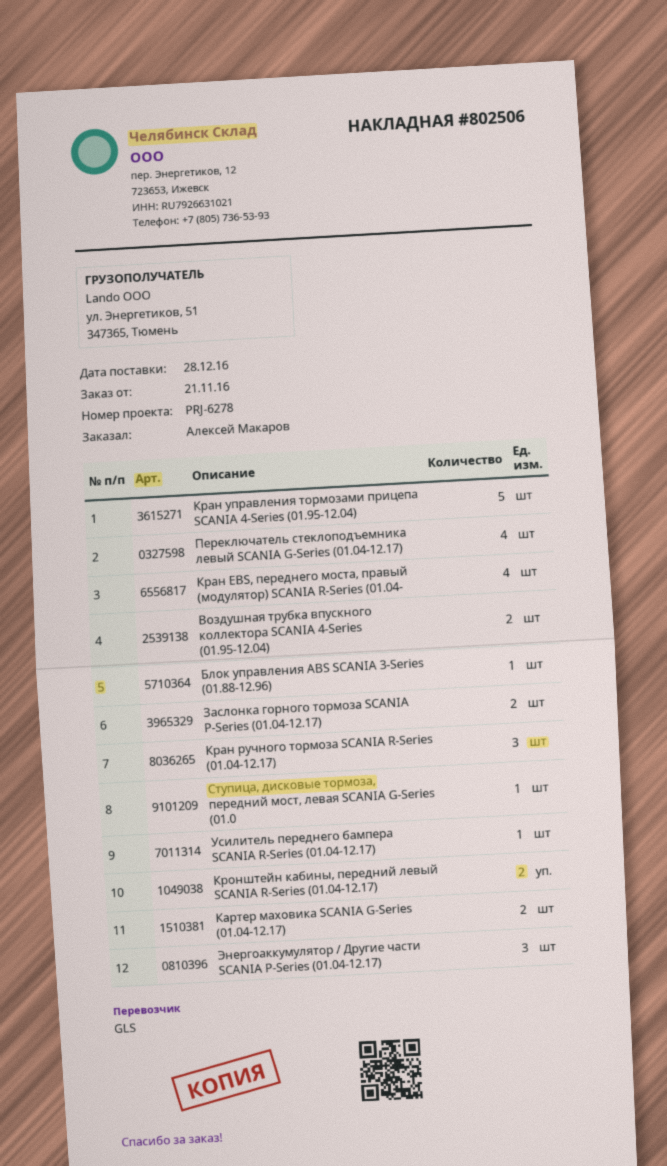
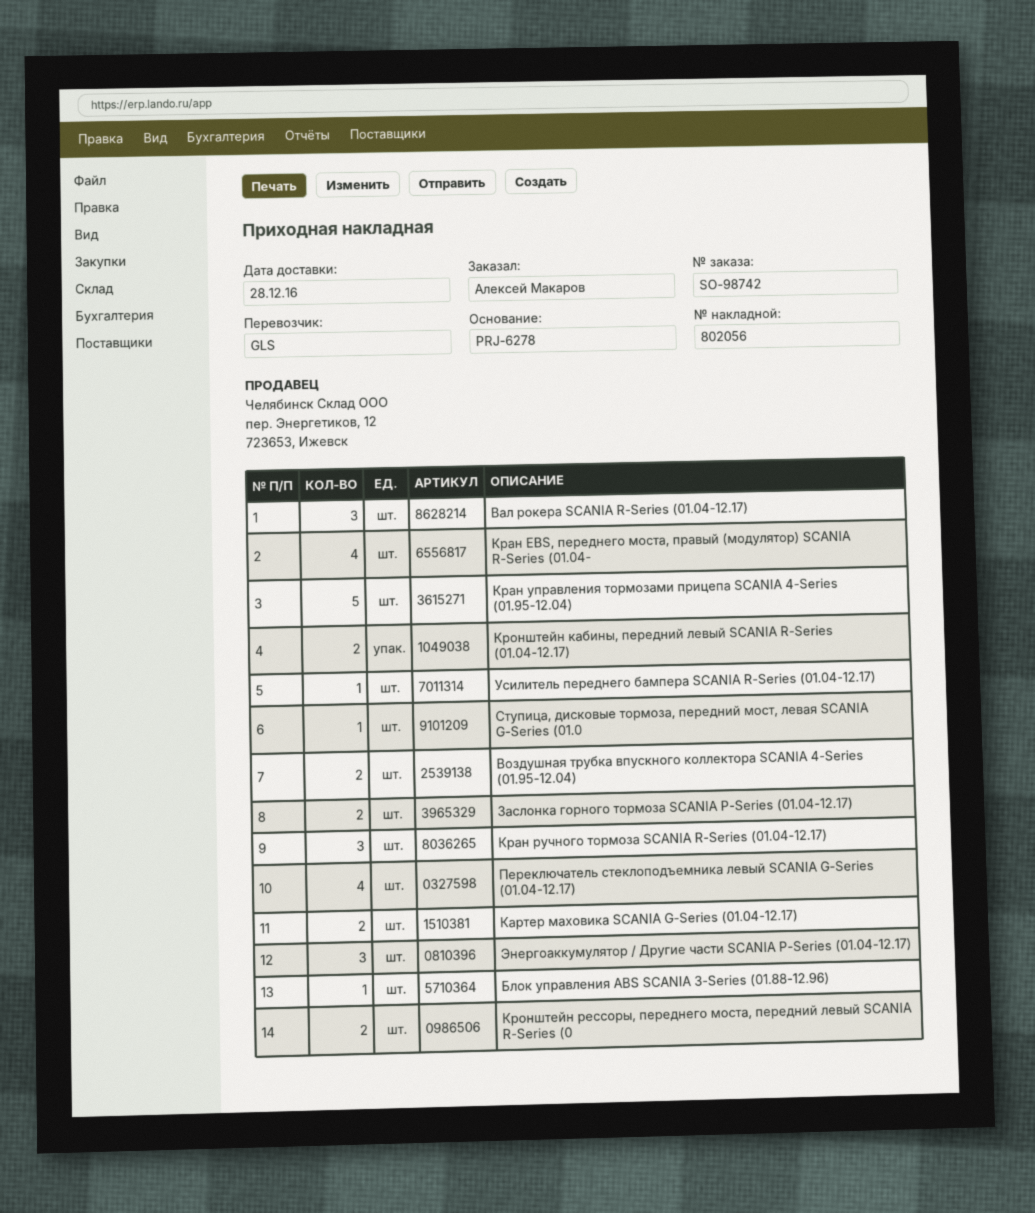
delivery note number: 802506 -> 802056
Вал рокера SCANIA R-Series (01.04-12.17): none -> 3
Кронштейн рессоры, переднего моста, передний левый SCANIA R-Series (0: none -> 2

